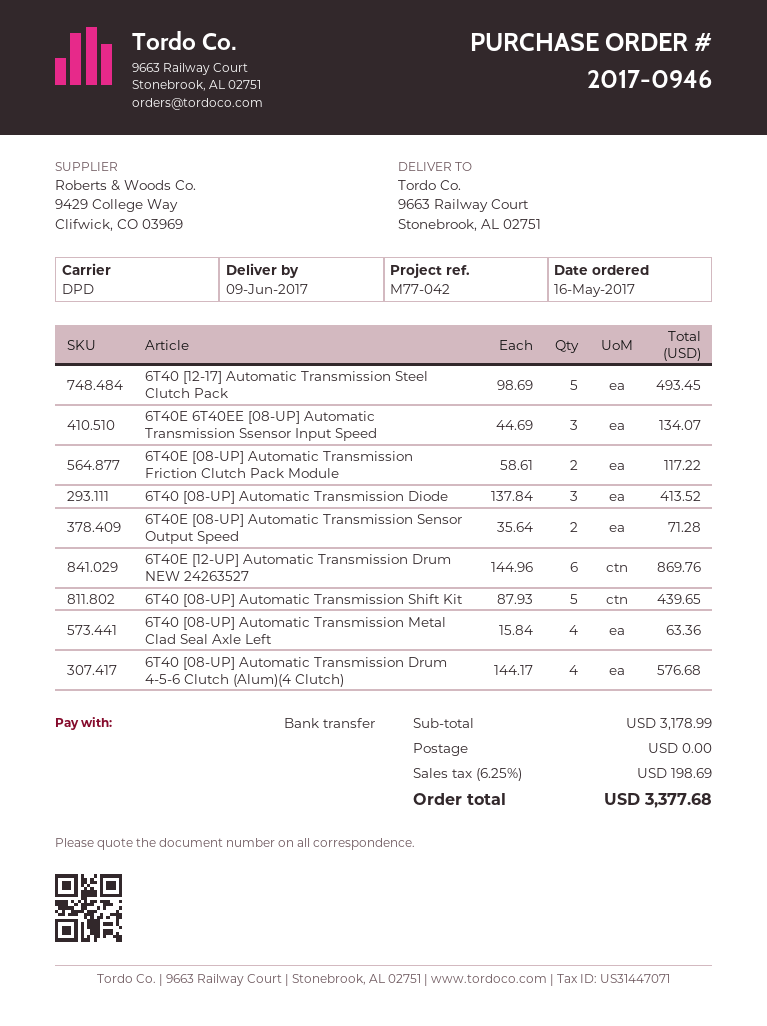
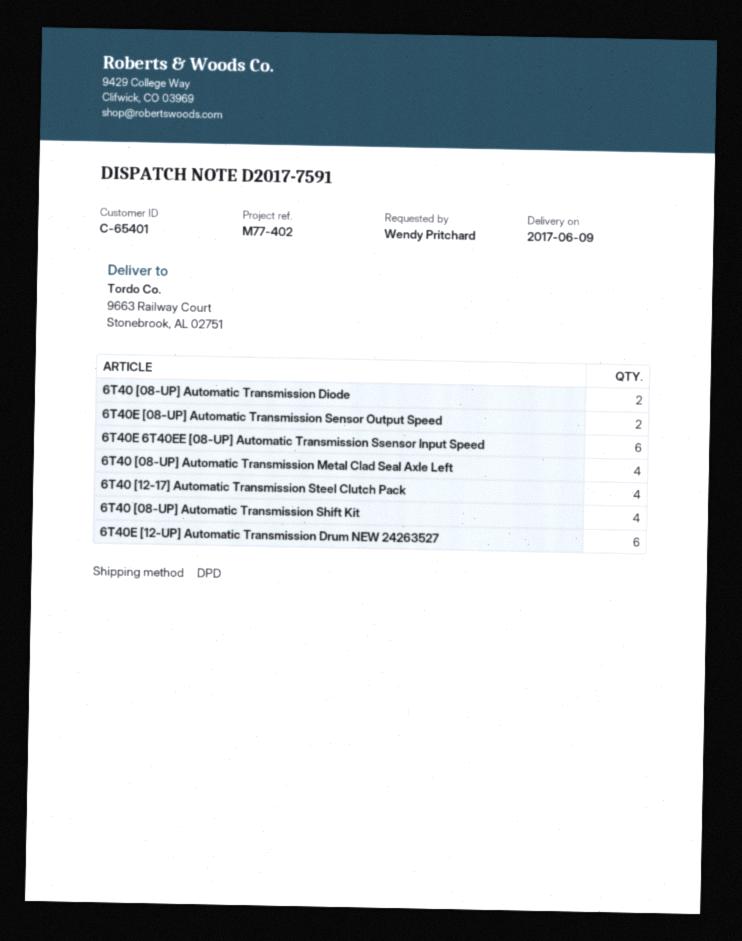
reference: M77-042 -> M77-402
6T40 [12-17] Automatic Transmission Steel Clutch Pack: 5 -> 4
6T40E 6T40EE [08-UP] Automatic Transmission Ssensor Input Speed: 3 -> 6
6T40E [08-UP] Automatic Transmission Friction Clutch Pack Module: 2 -> none
6T40 [08-UP] Automatic Transmission Diode: 3 -> 2
6T40 [08-UP] Automatic Transmission Shift Kit: 5 -> 4
6T40 [08-UP] Automatic Transmission Drum 4-5-6 Clutch (Alum)(4 Clutch): 4 -> none

